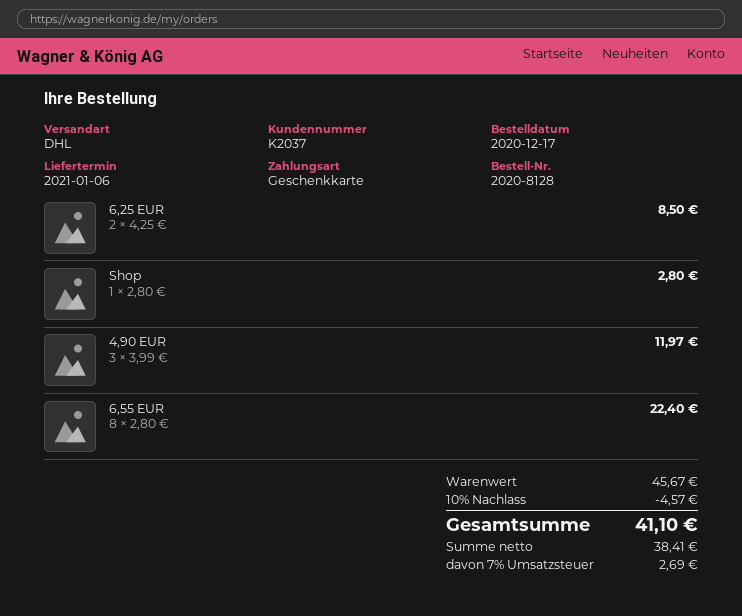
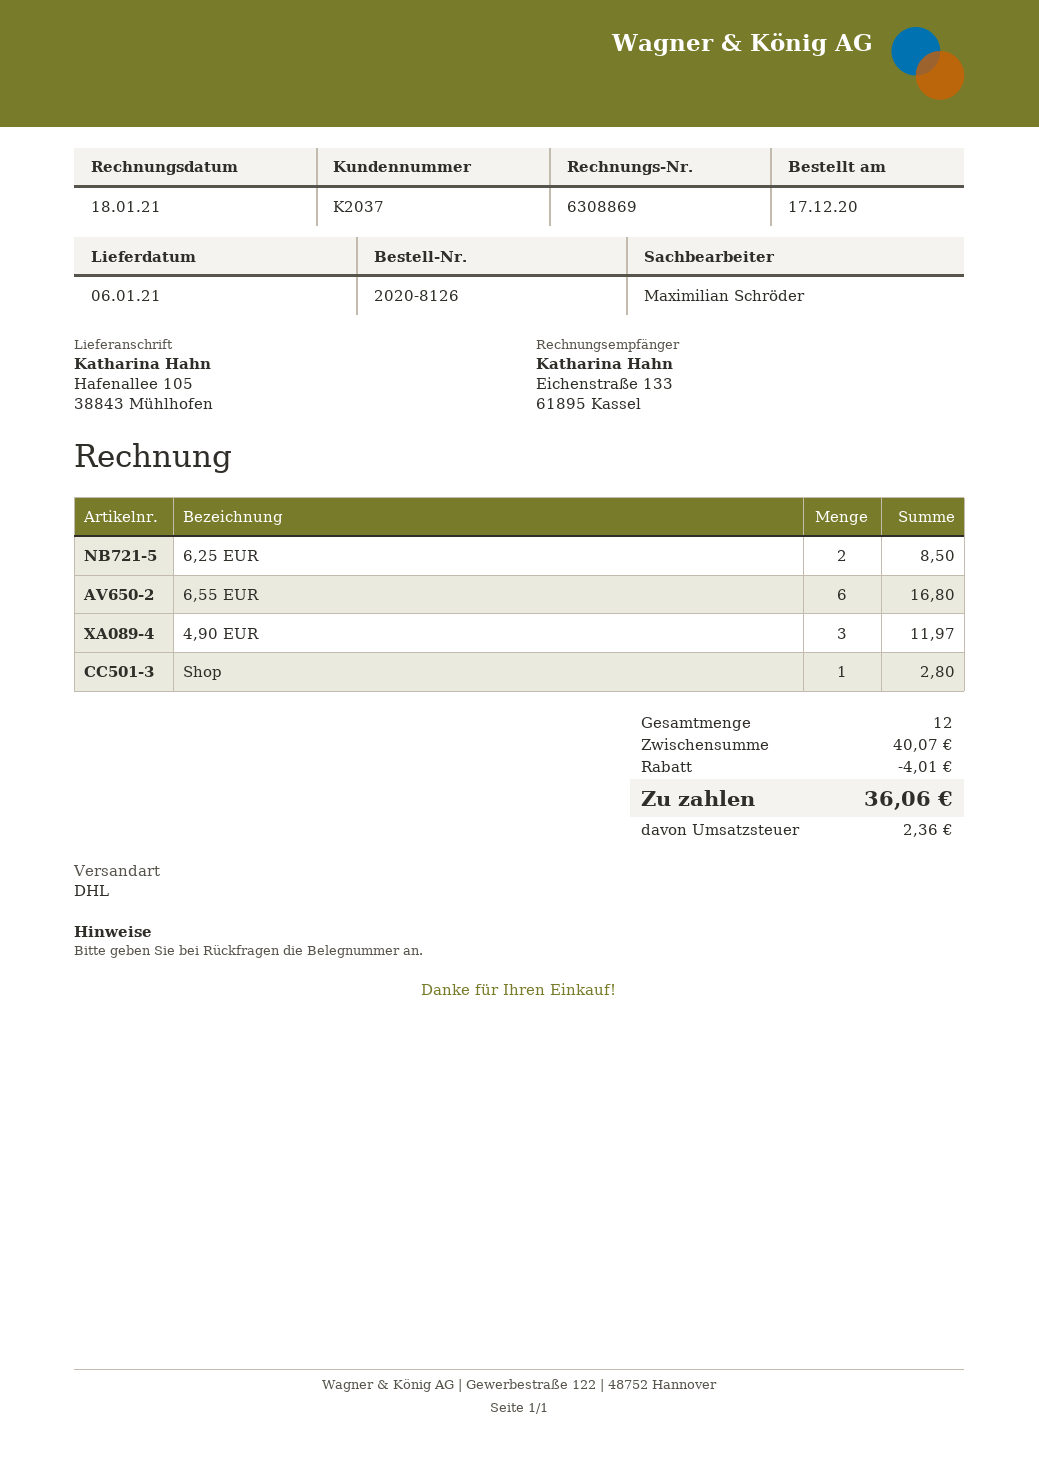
order number: 2020-8128 -> 2020-8126
6,55 EUR: 8 for 22.40 -> 6 for 16.80
subtotal: 45.67 -> 40.07
discount: 4.57 -> 4.01
tax: 2.69 -> 2.36
total: 41.10 -> 36.06

